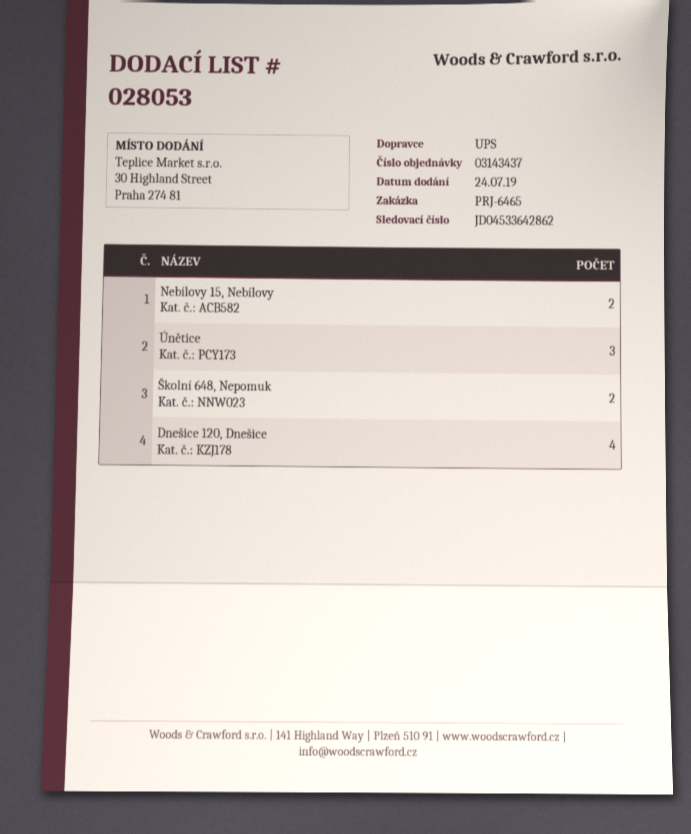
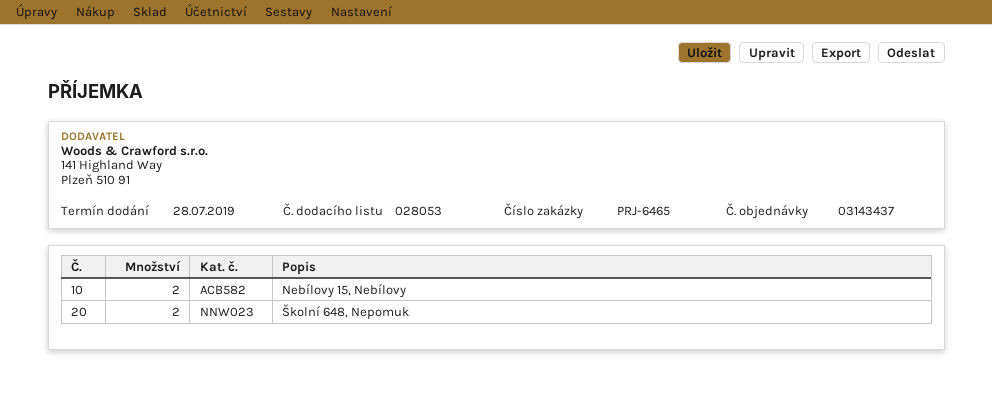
delivery date: 2019-07-24 -> 2019-07-28
Únětice: 3 -> none
Dnešice 120, Dnešice: 4 -> none

